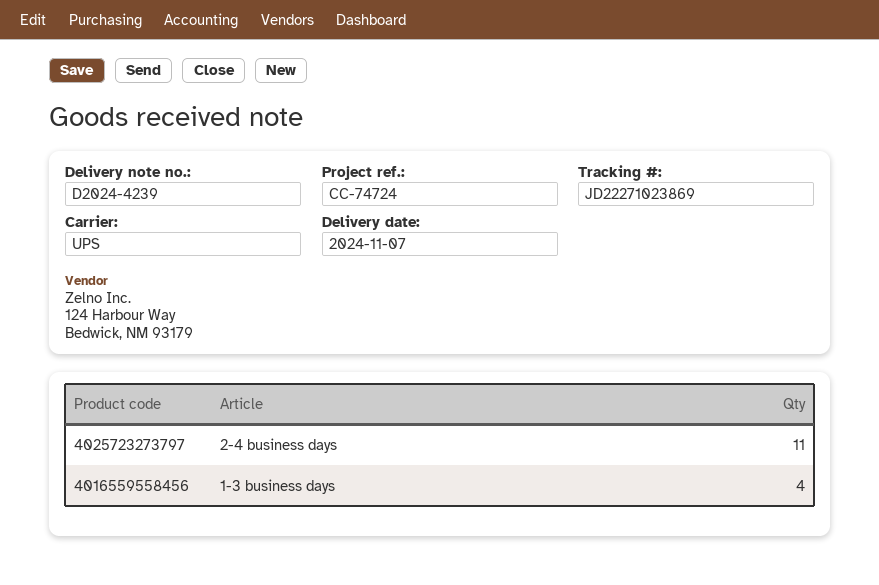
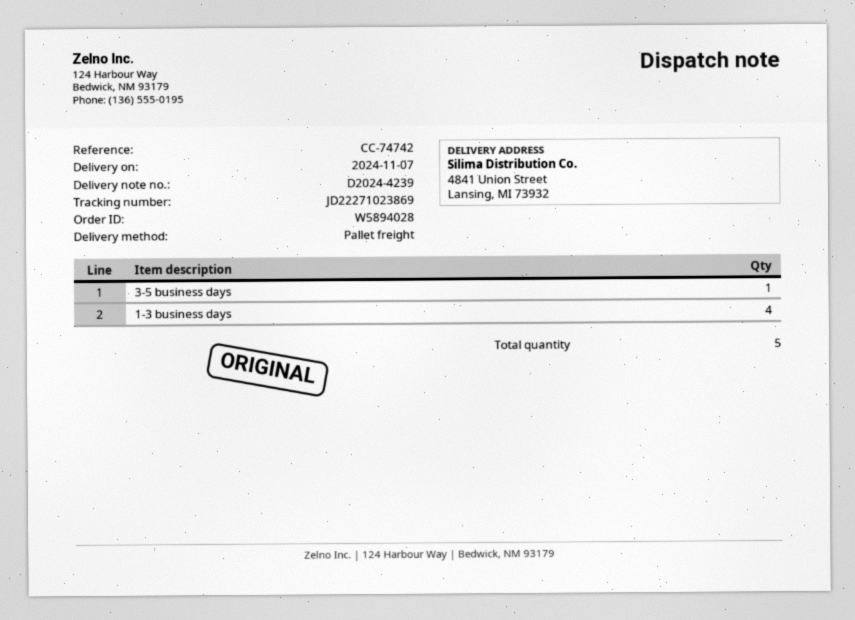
reference: CC-74724 -> CC-74742
shipping method: UPS -> pallet freight
2-4 business days: 11 -> none
3-5 business days: none -> 1

